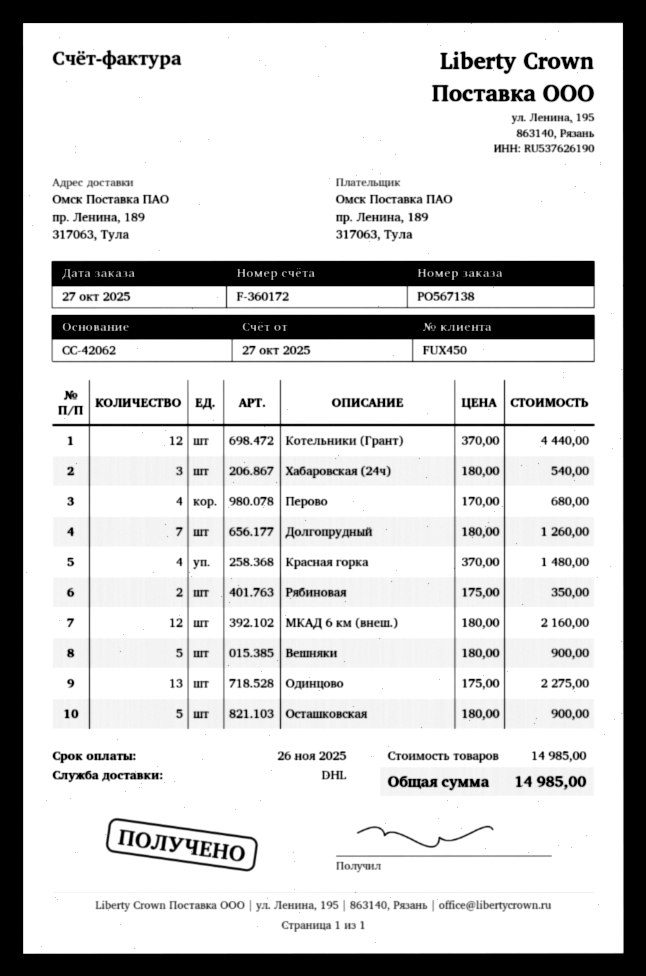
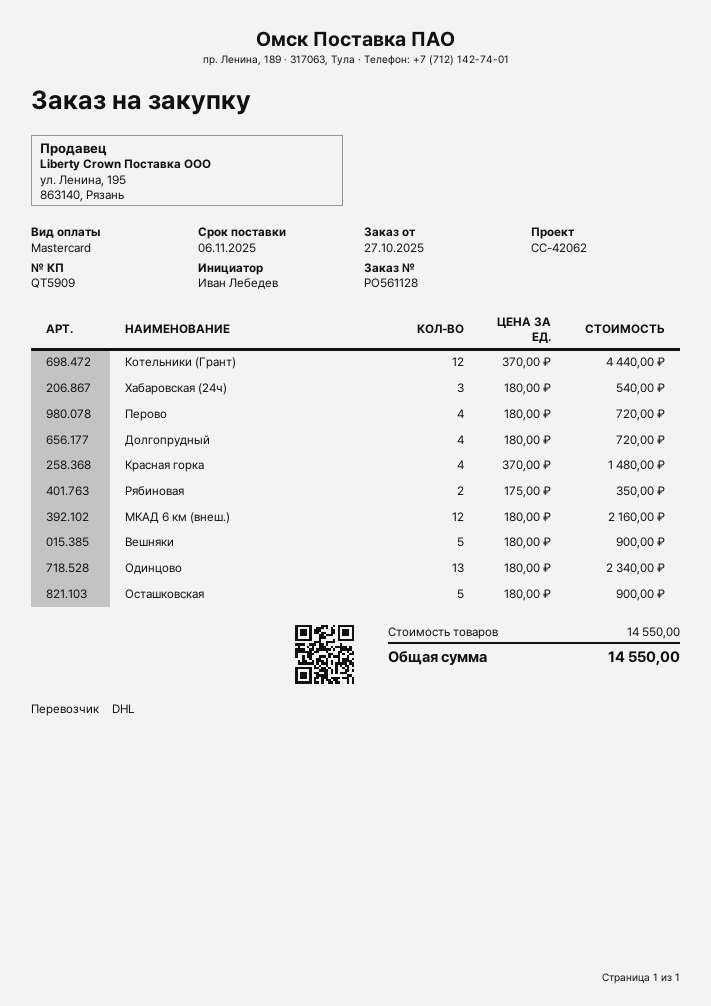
order number: PO567138 -> PO561128
Перово: 4 x 170.00 = 680.00 -> 4 x 180.00 = 720.00
Долгопрудный: 7 x 180.00 = 1260.00 -> 4 x 180.00 = 720.00
Одинцово: 13 x 175.00 = 2275.00 -> 13 x 180.00 = 2340.00
subtotal: 14985.00 -> 14550.00
total: 14985.00 -> 14550.00

